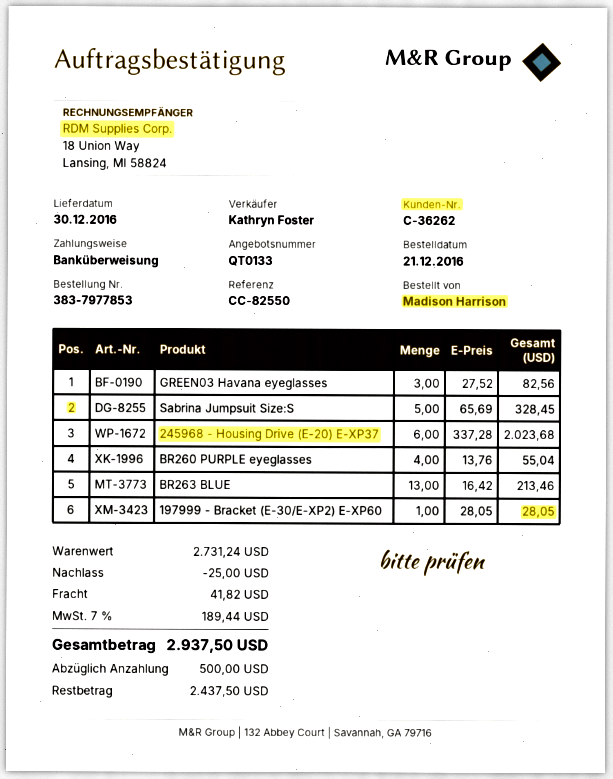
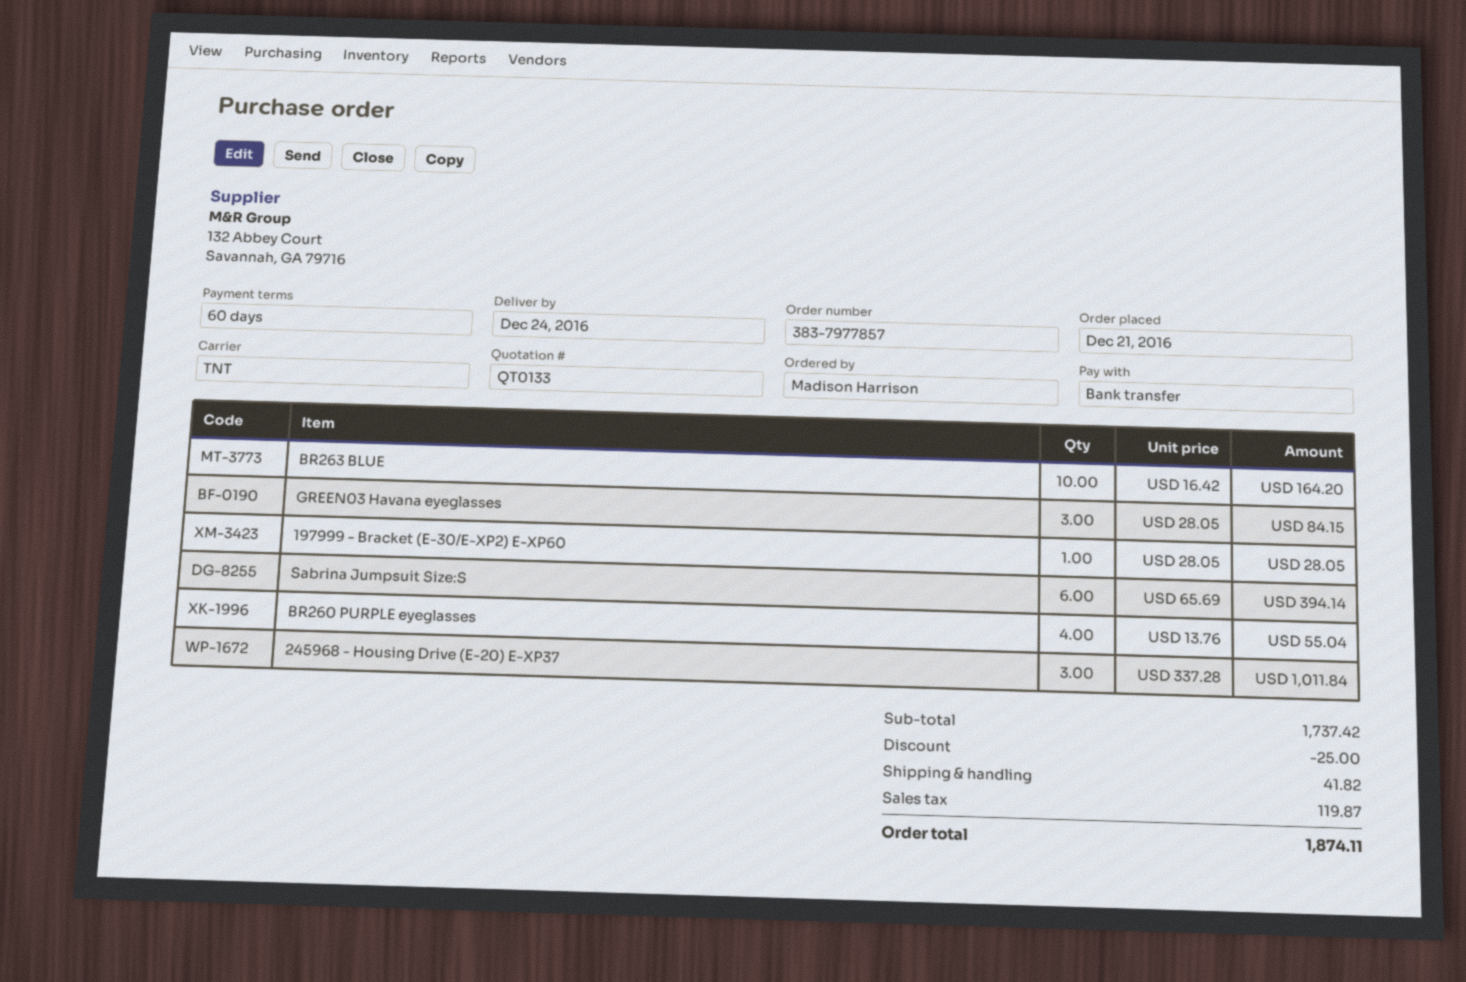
order number: 383-7977853 -> 383-7977857
delivery date: 2016-12-30 -> 2016-12-24
GREEN03 Havana eyeglasses: 3 x 27.52 = 82.56 -> 3 x 28.05 = 84.15
Sabrina Jumpsuit Size:S: 5 x 65.69 = 328.45 -> 6 x 65.69 = 394.14
245968 - Housing Drive (E-20) E-XP37: 6 x 337.28 = 2023.68 -> 3 x 337.28 = 1011.84
BR263 BLUE: 13 x 16.42 = 213.46 -> 10 x 16.42 = 164.20
subtotal: 2731.24 -> 1737.42
tax: 189.44 -> 119.87
total: 2937.50 -> 1874.11

